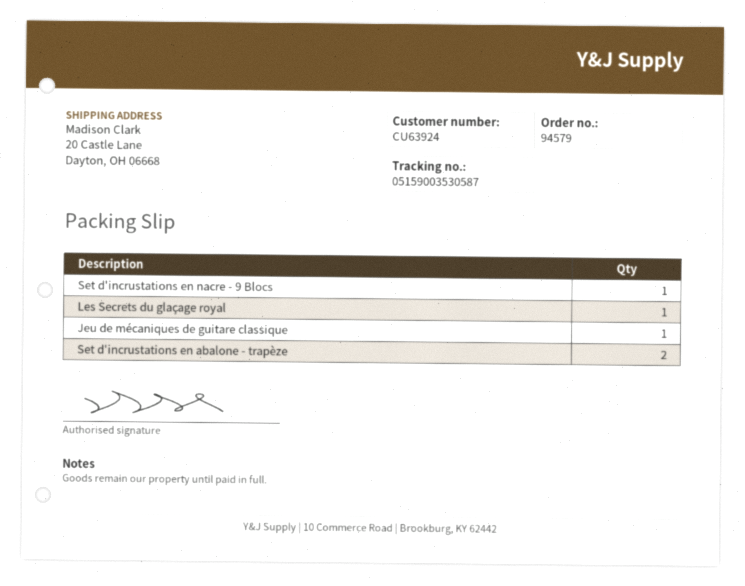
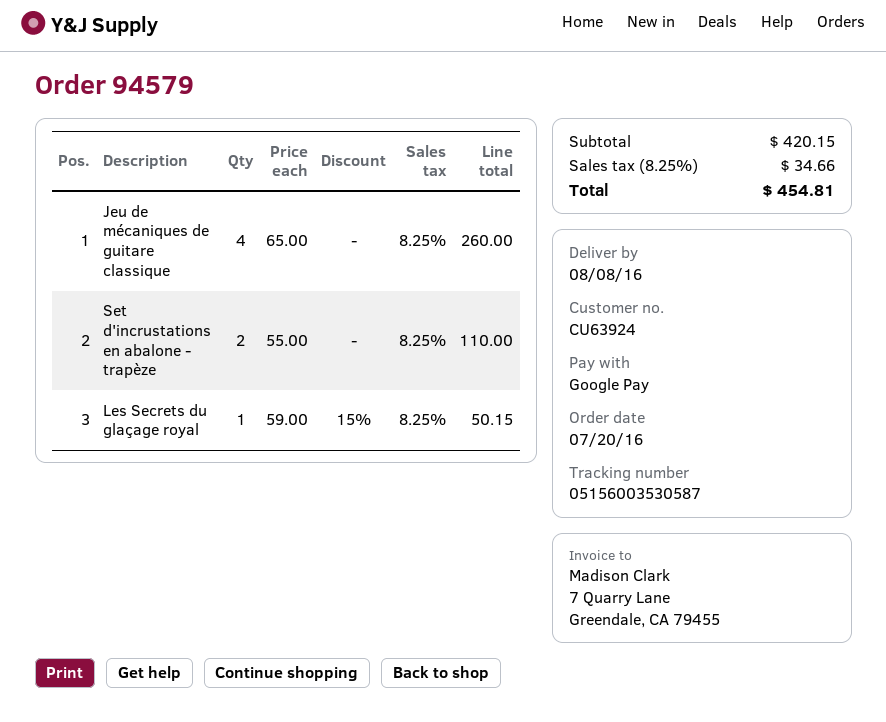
tracking number: 05159003530587 -> 05156003530587
Set d'incrustations en nacre - 9 Blocs: 1 -> none
Jeu de mécaniques de guitare classique: 1 -> 4

